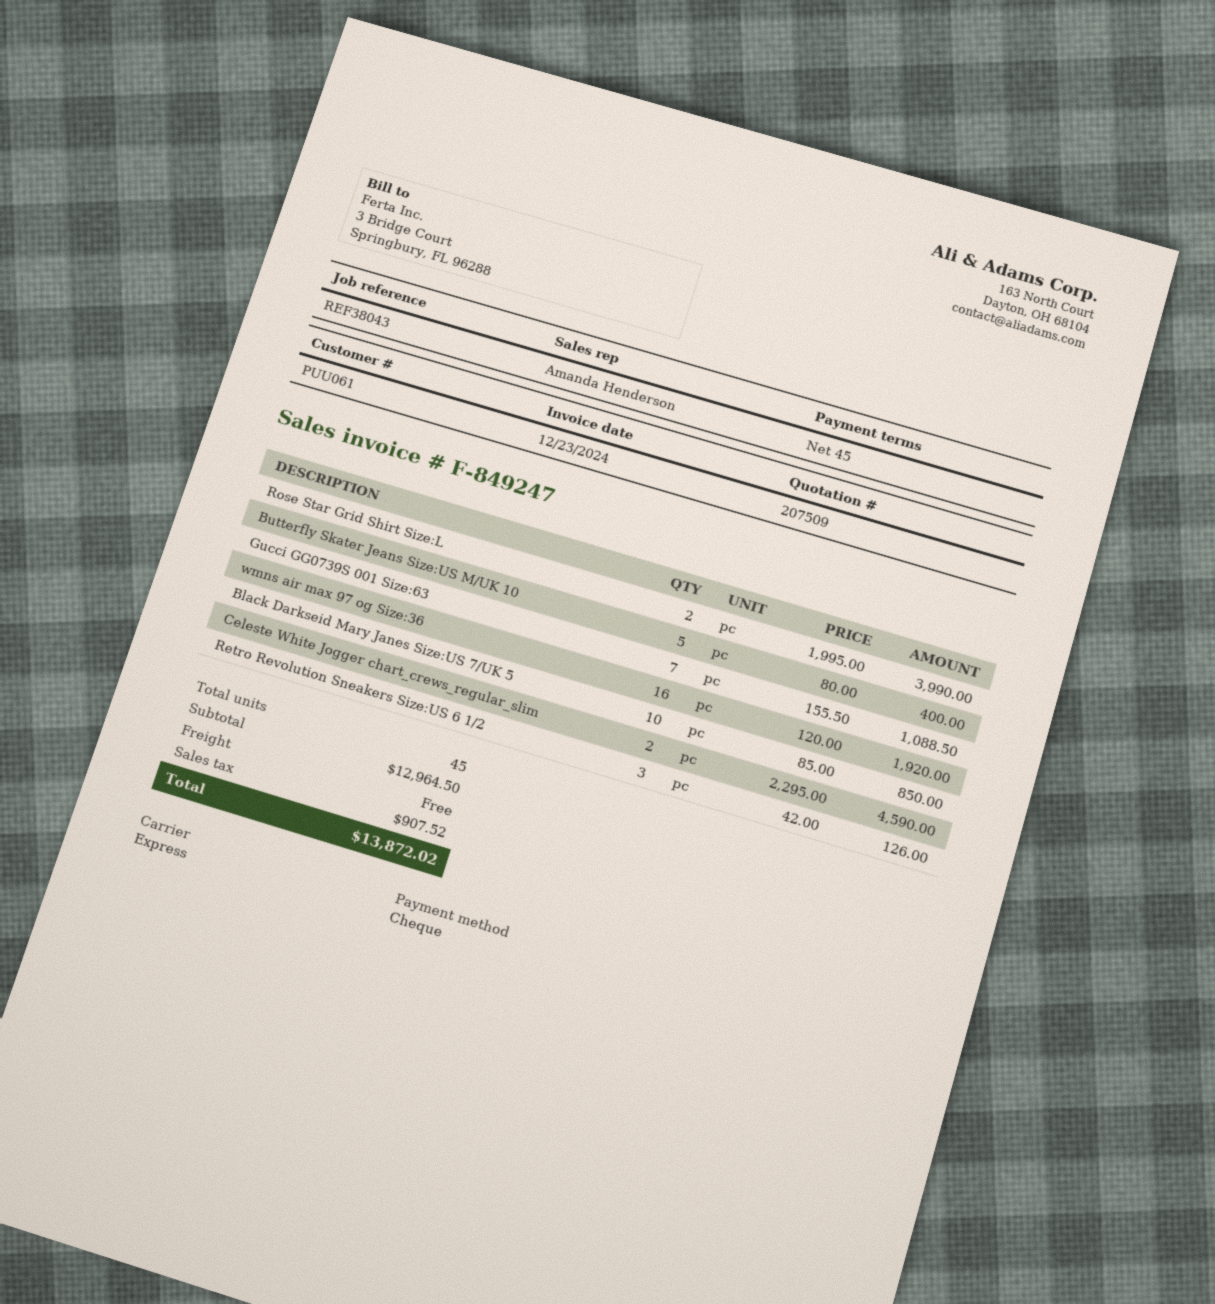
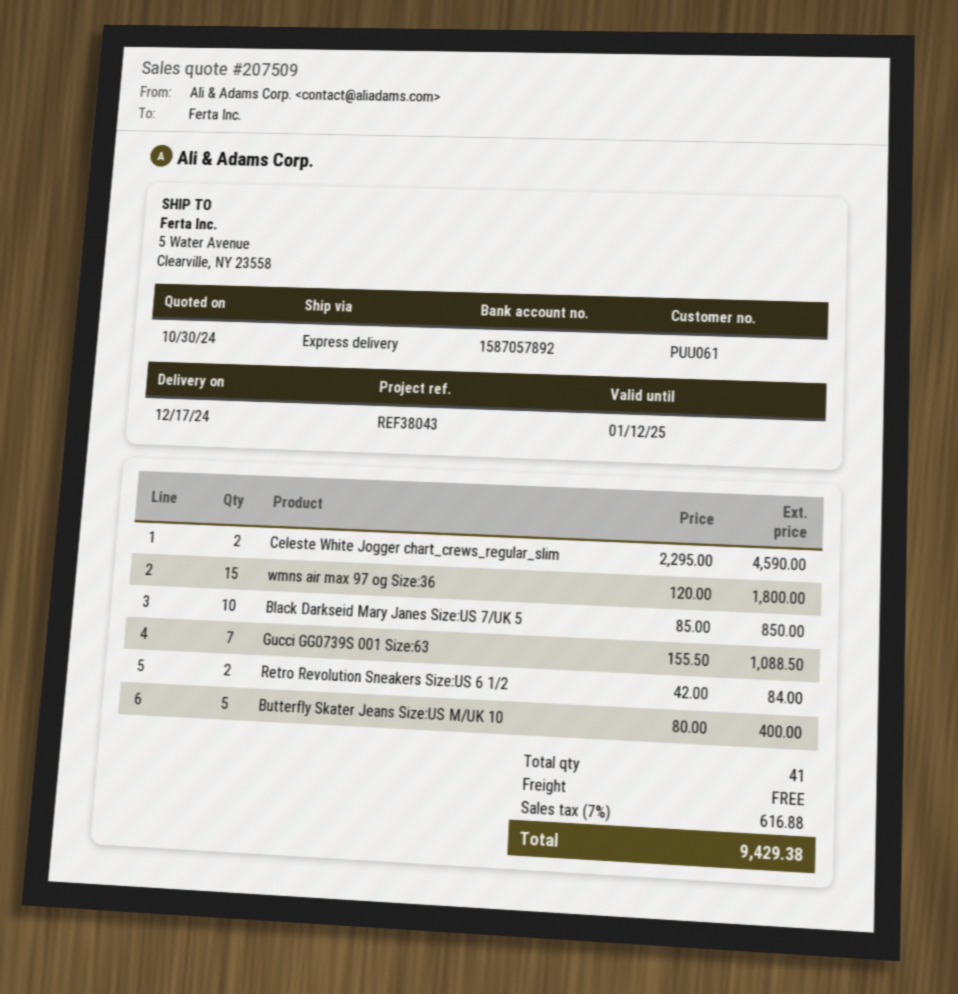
Rose Star Grid Shirt Size:L: 2 x 1995.00 = 3990.00 -> none
wmns air max 97 og Size:36: 16 x 120.00 = 1920.00 -> 15 x 120.00 = 1800.00
Retro Revolution Sneakers Size:US 6 1/2: 3 x 42.00 = 126.00 -> 2 x 42.00 = 84.00
total quantity: 45 -> 41
tax: 907.52 -> 616.88
total: 13872.02 -> 9429.38

